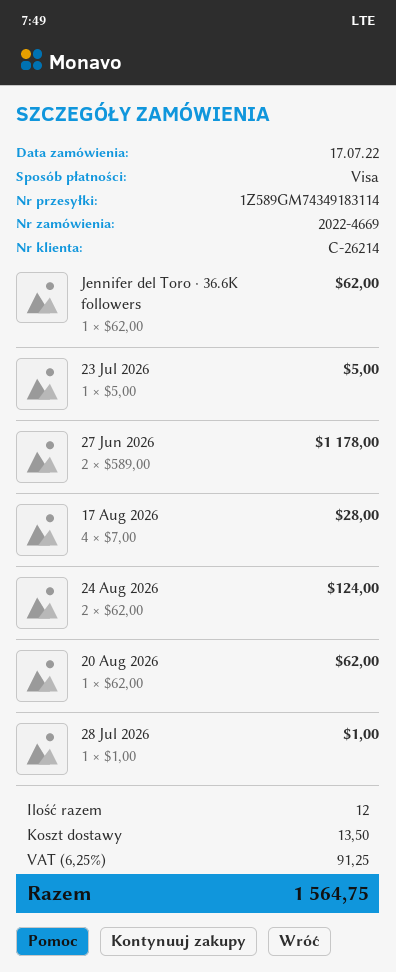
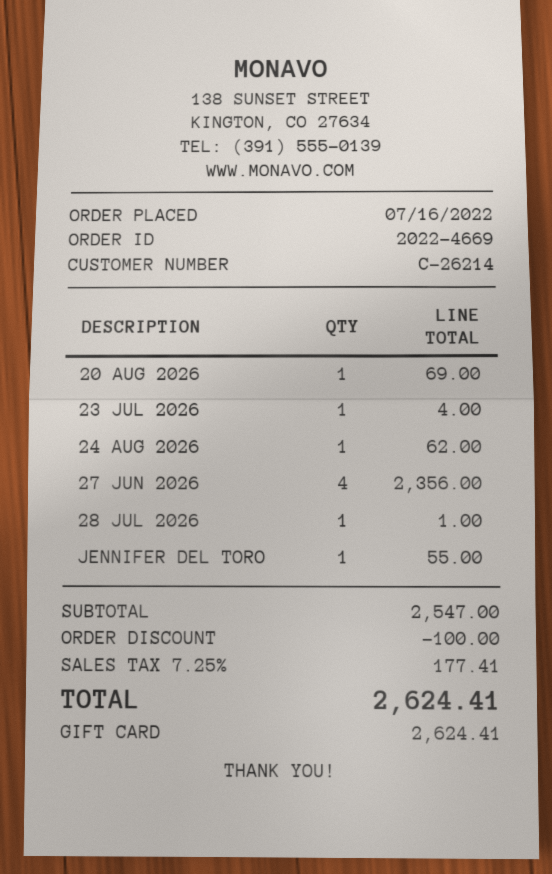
order date: 2022-07-17 -> 2022-07-16
payment method: Visa -> gift card
Jennifer del Toro · 36.6K followers: 1 for 62.00 -> 1 for 55.00
23 Jul 2026: 1 for 5.00 -> 1 for 4.00
27 Jun 2026: 2 for 1178.00 -> 4 for 2356.00
17 Aug 2026: 4 for 28.00 -> none
24 Aug 2026: 2 for 124.00 -> 1 for 62.00
20 Aug 2026: 1 for 62.00 -> 1 for 69.00
discount: none -> 100.00
shipping: 13.50 -> none
tax: 6.25% = 91.25 -> 7.25% = 177.41
total: 1564.75 -> 2624.41

